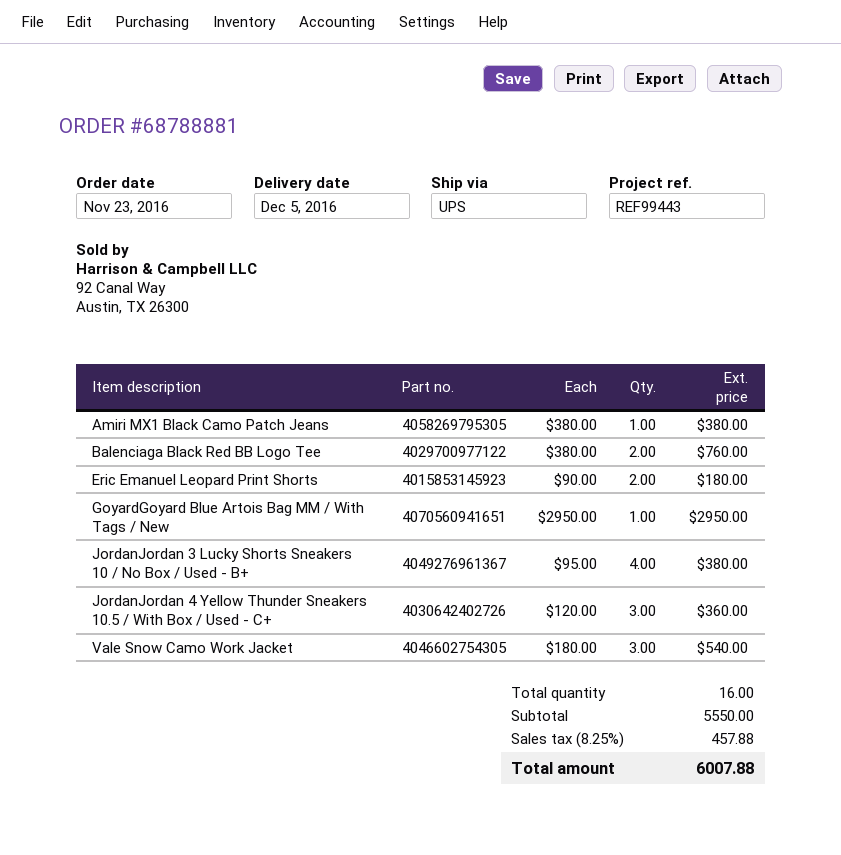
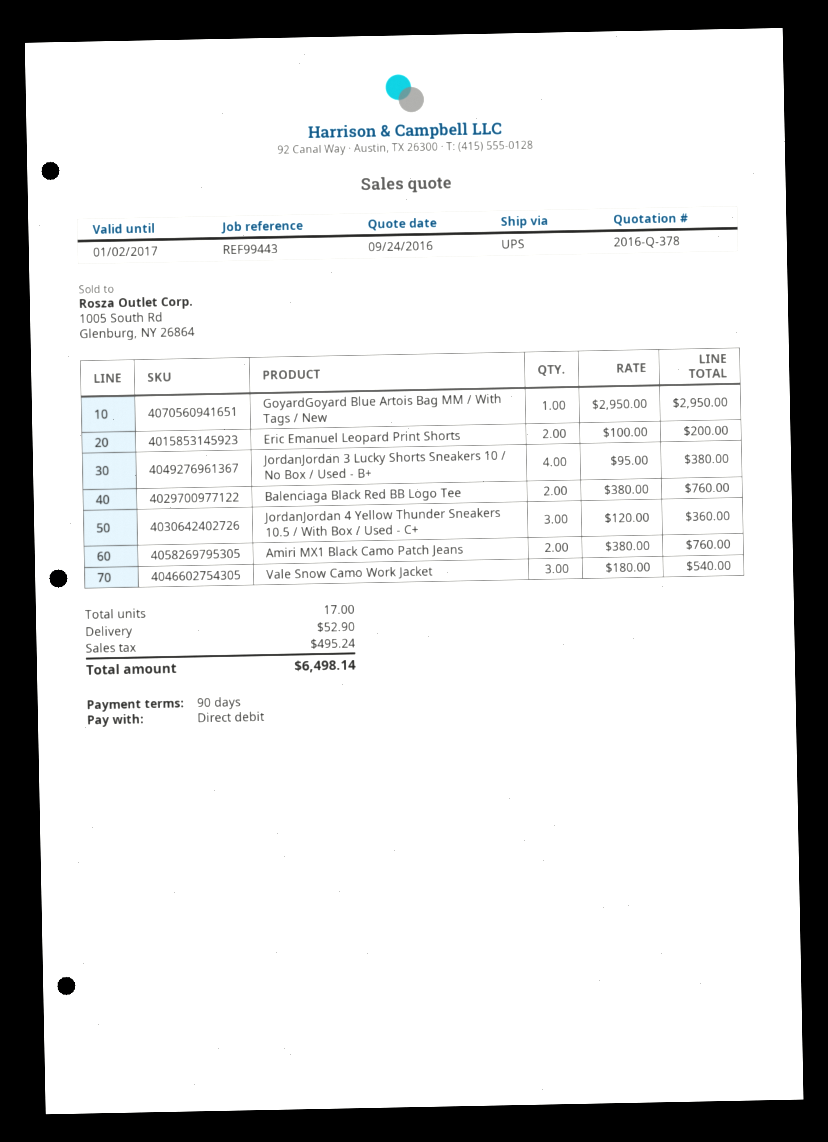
Amiri MX1 Black Camo Patch Jeans: 1 x 380.00 = 380.00 -> 2 x 380.00 = 760.00
Eric Emanuel Leopard Print Shorts: 2 x 90.00 = 180.00 -> 2 x 100.00 = 200.00
total quantity: 16 -> 17
shipping: none -> 52.90
tax: 457.88 -> 495.24
total: 6007.88 -> 6498.14

